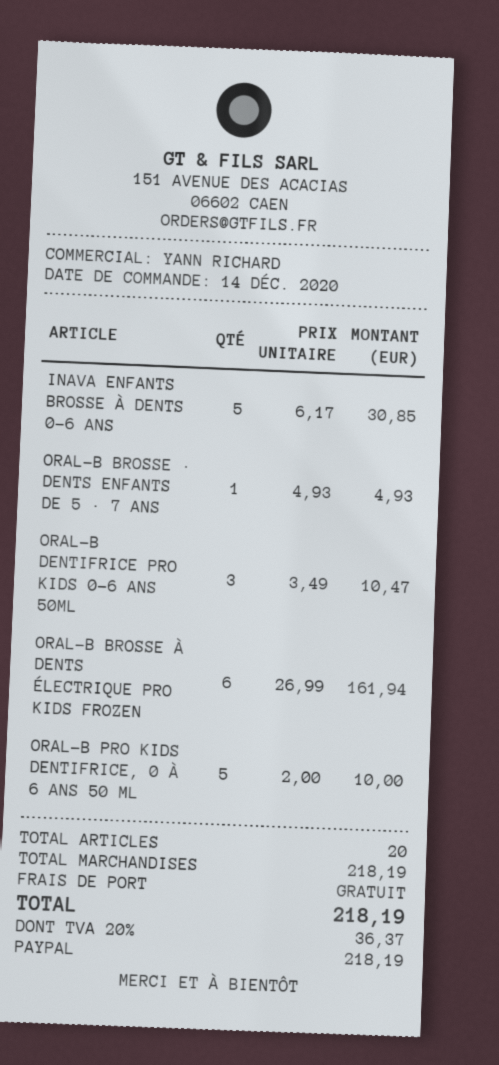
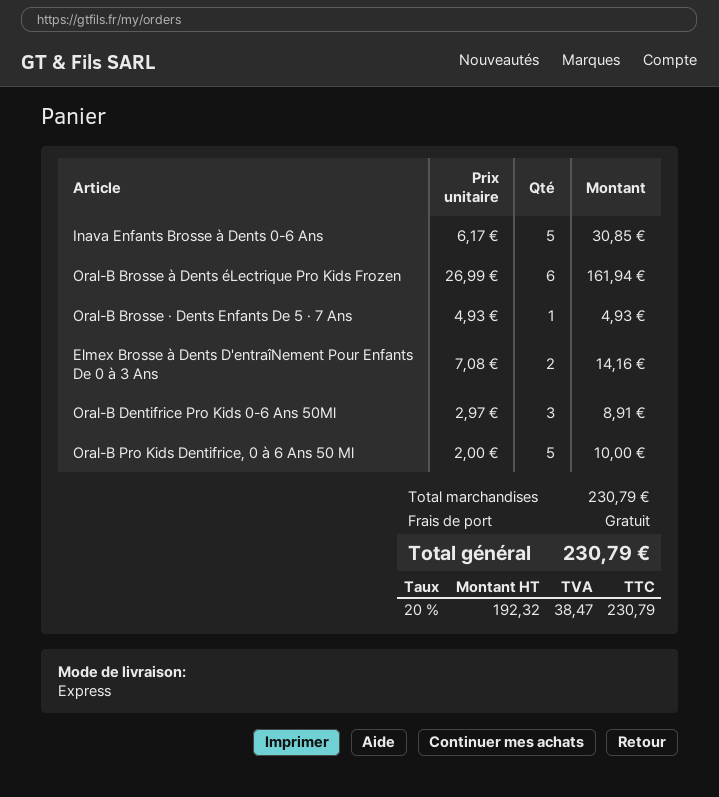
ORAL-B DENTIFRICE PRO KIDS 0-6 ANS 50ML: 3 x 3.49 = 10.47 -> 3 x 2.97 = 8.91
Elmex Brosse à Dents D'entraîNement Pour Enfants De 0 à 3 Ans: none -> 2 x 7.08 = 14.16
subtotal: 218.19 -> 230.79
tax: 20% = 36.37 -> 20% = 38.47
total: 218.19 -> 230.79

